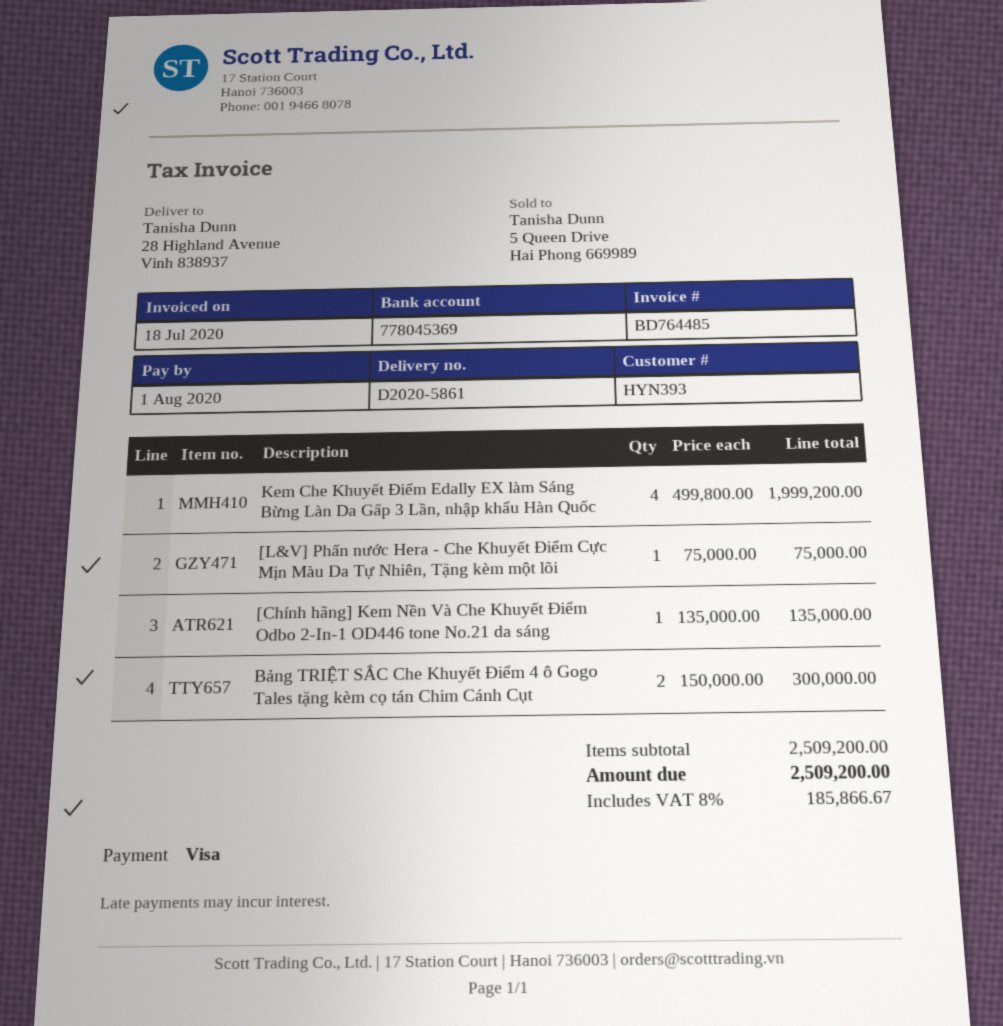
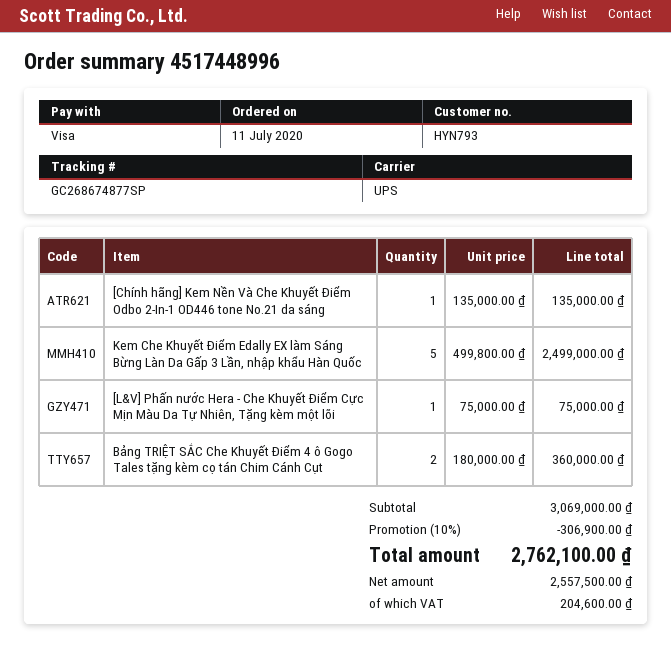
customer number: HYN393 -> HYN793
Kem Che Khuyết Điểm Edally EX làm Sáng Bừng Làn Da Gấp 3 Lần, nhập khẩu Hàn Quốc: 4 x 499800.00 = 1999200.00 -> 5 x 499800.00 = 2499000.00
Bảng TRIỆT SẮC Che Khuyết Điểm 4 ô Gogo Tales tặng kèm cọ tán Chim Cánh Cụt: 2 x 150000.00 = 300000.00 -> 2 x 180000.00 = 360000.00
subtotal: 2509200.00 -> 3069000.00
discount: none -> 10% = 306900.00
tax: 185866.67 -> 204600.00
total: 2509200.00 -> 2762100.00

